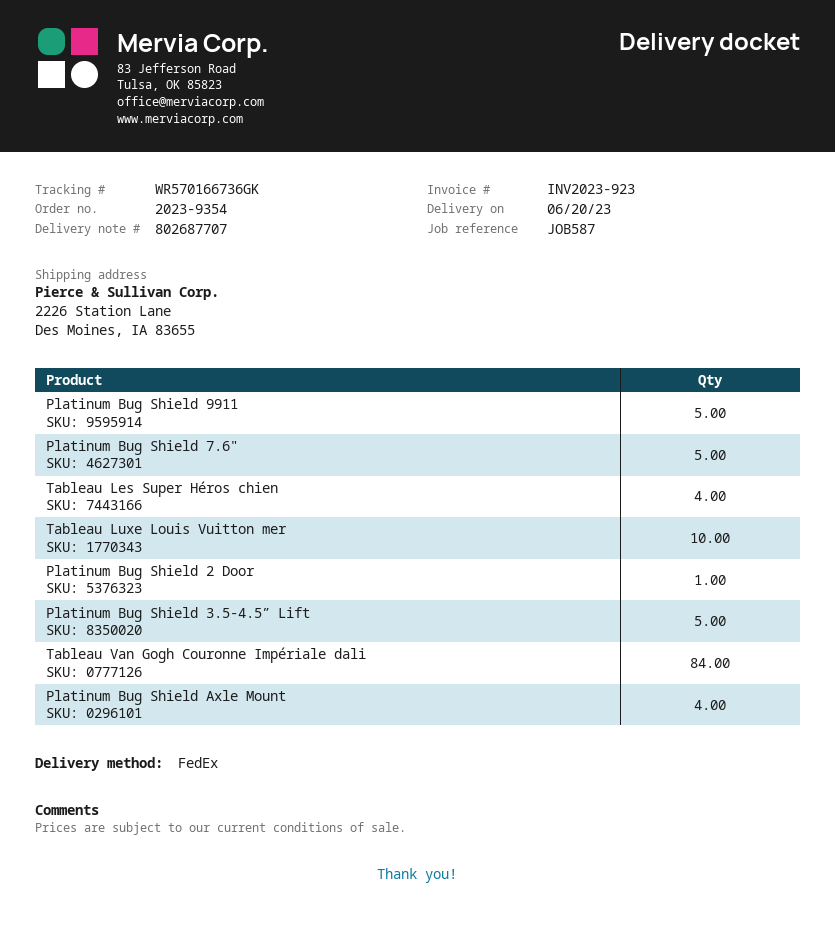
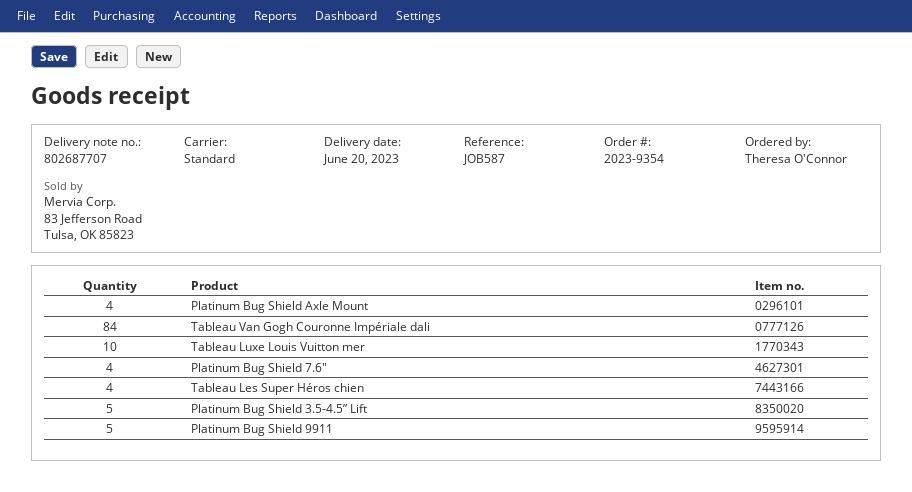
shipping method: FedEx -> standard
Platinum Bug Shield 7.6": 5 -> 4
Platinum Bug Shield 2 Door: 1 -> none

